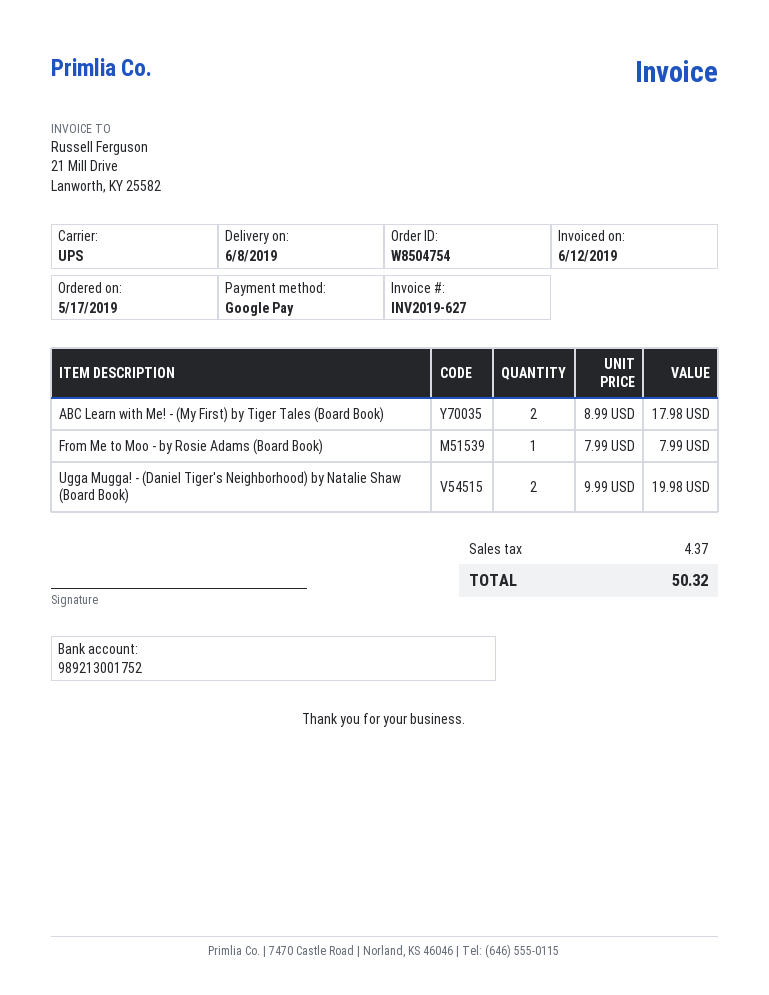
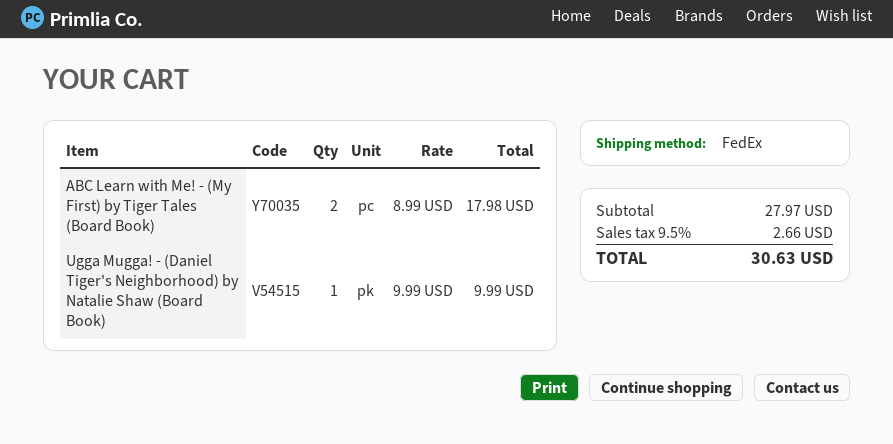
shipping method: UPS -> FedEx
From Me to Moo - by Rosie Adams (Board Book): 1 x 7.99 = 7.99 -> none
Ugga Mugga! - (Daniel Tiger's Neighborhood) by Natalie Shaw (Board Book): 2 x 9.99 = 19.98 -> 1 x 9.99 = 9.99
tax: 4.37 -> 2.66
total: 50.32 -> 30.63

